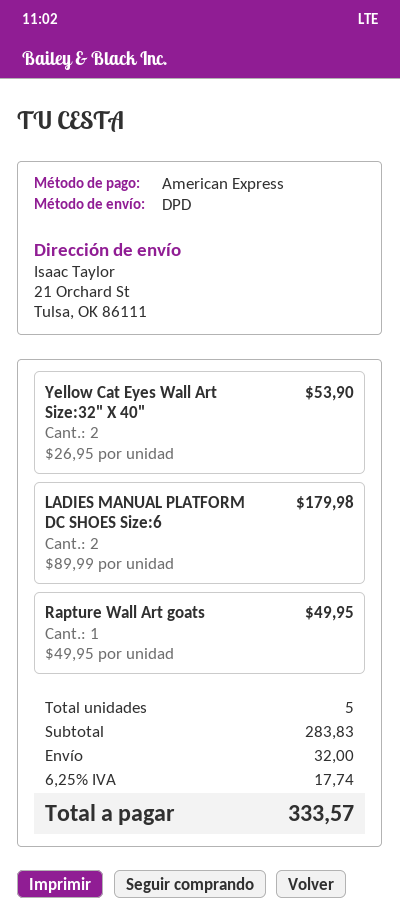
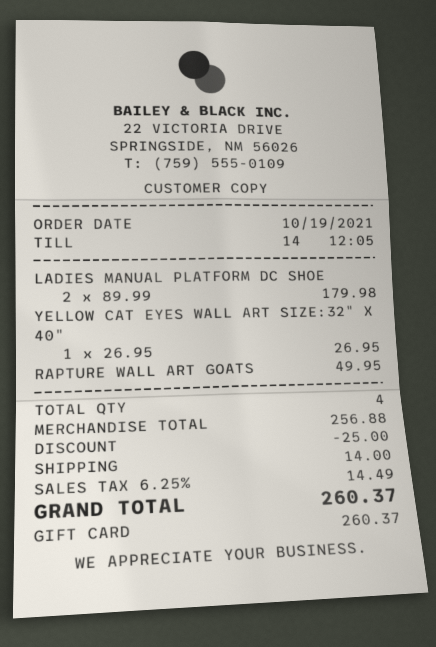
payment method: American Express -> gift card
Yellow Cat Eyes Wall Art Size:32" X 40": 2 x 26.95 = 53.90 -> 1 x 26.95 = 26.95
total quantity: 5 -> 4
subtotal: 283.83 -> 256.88
discount: none -> 25.00
shipping: 32.00 -> 14.00
tax: 6.25% = 17.74 -> 6.25% = 14.49
total: 333.57 -> 260.37

